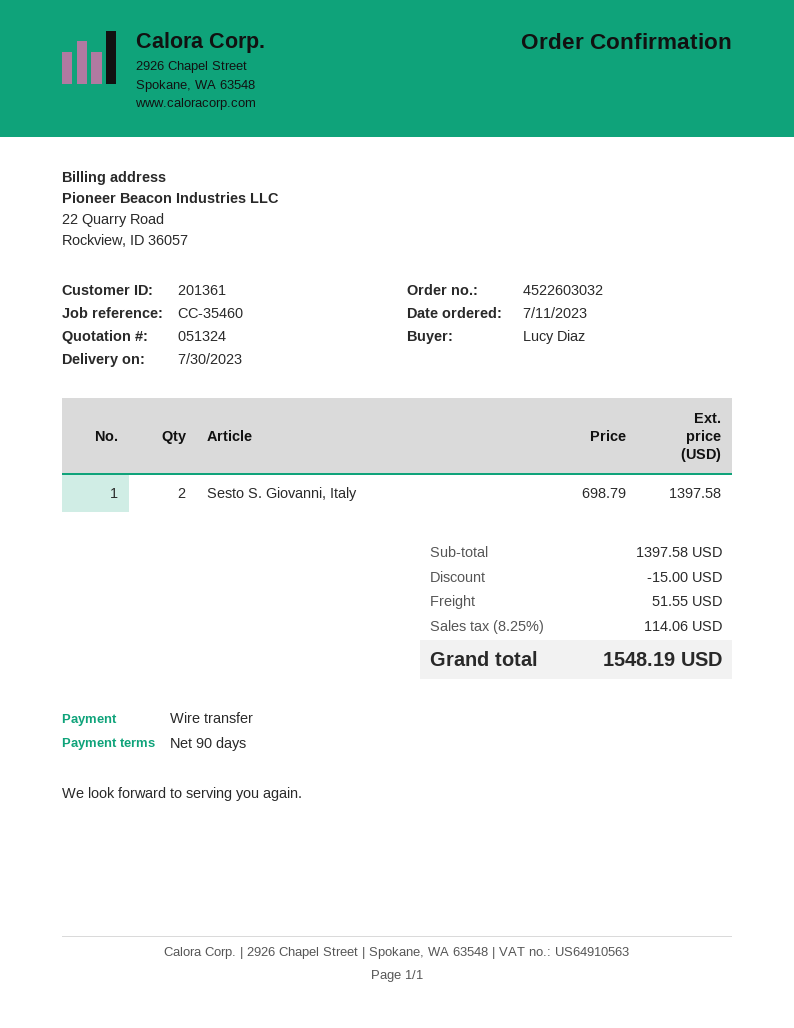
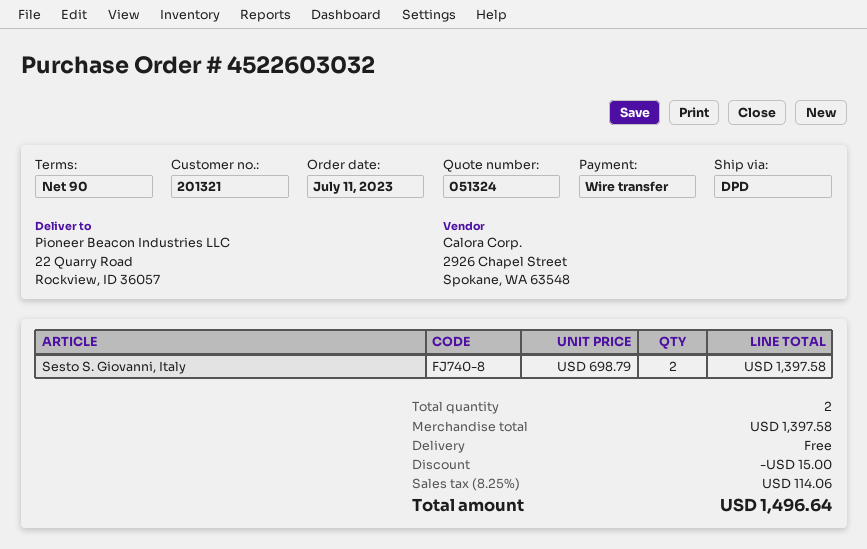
customer number: 201361 -> 201321
shipping: 51.55 -> 0.00
total: 1548.19 -> 1496.64

